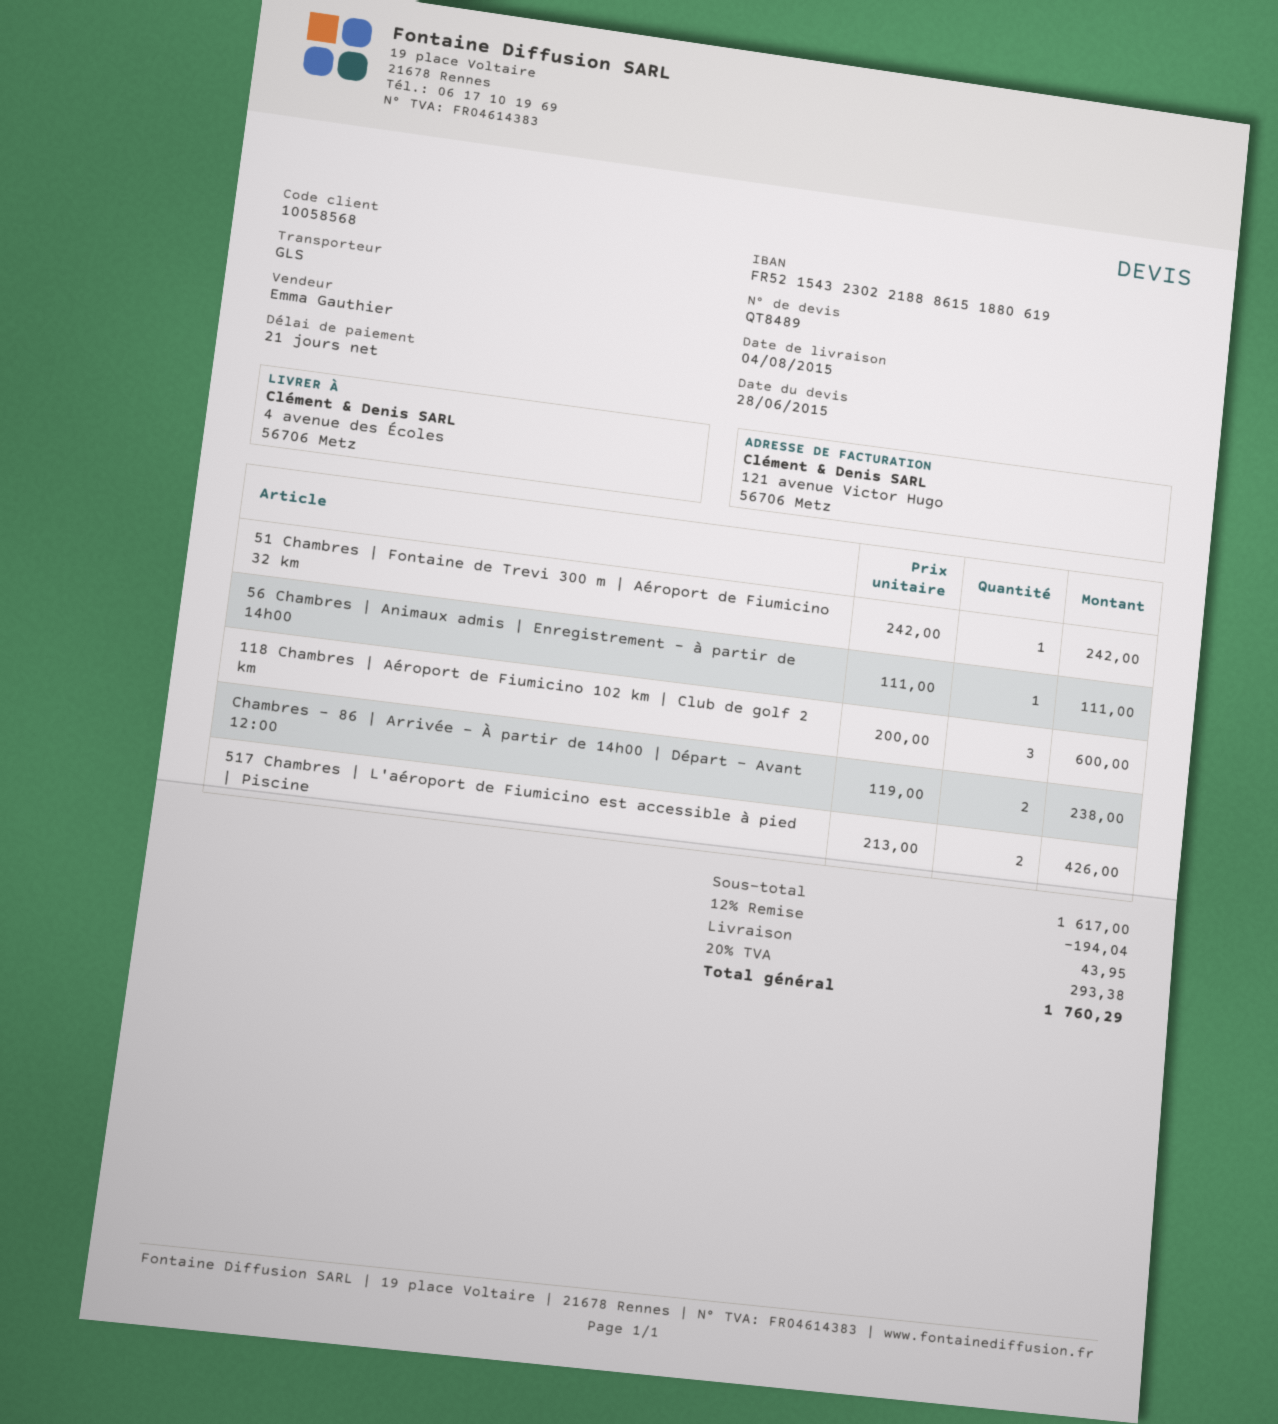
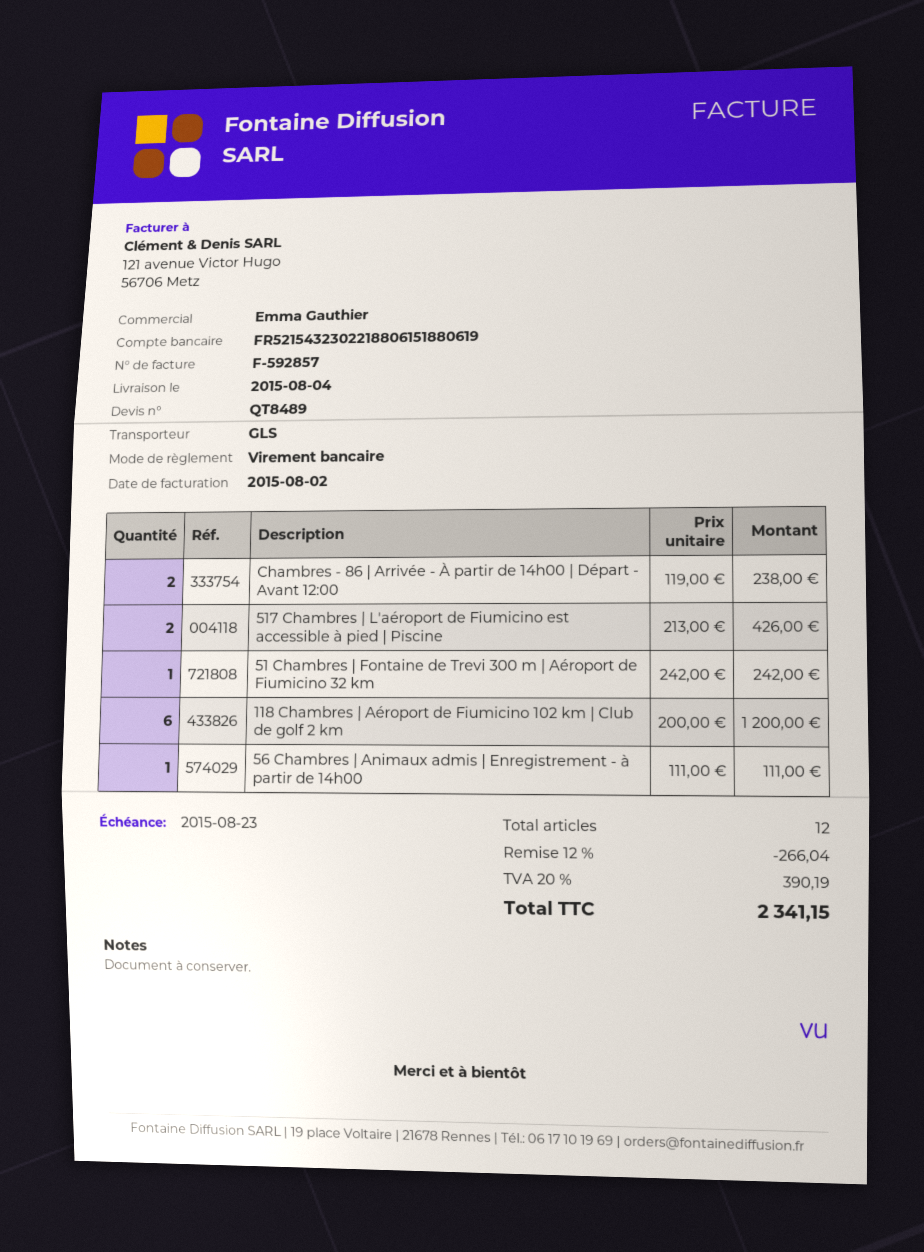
bank account: FR5215432302218886151880619 -> FR5215432302218806151880619
118 Chambres | Aéroport de Fiumicino 102 km | Club de golf 2 km: 3 x 200.00 = 600.00 -> 6 x 200.00 = 1200.00
discount: 12% = 194.04 -> 12% = 266.04
shipping: 43.95 -> none
tax: 20% = 293.38 -> 20% = 390.19
total: 1760.29 -> 2341.15

